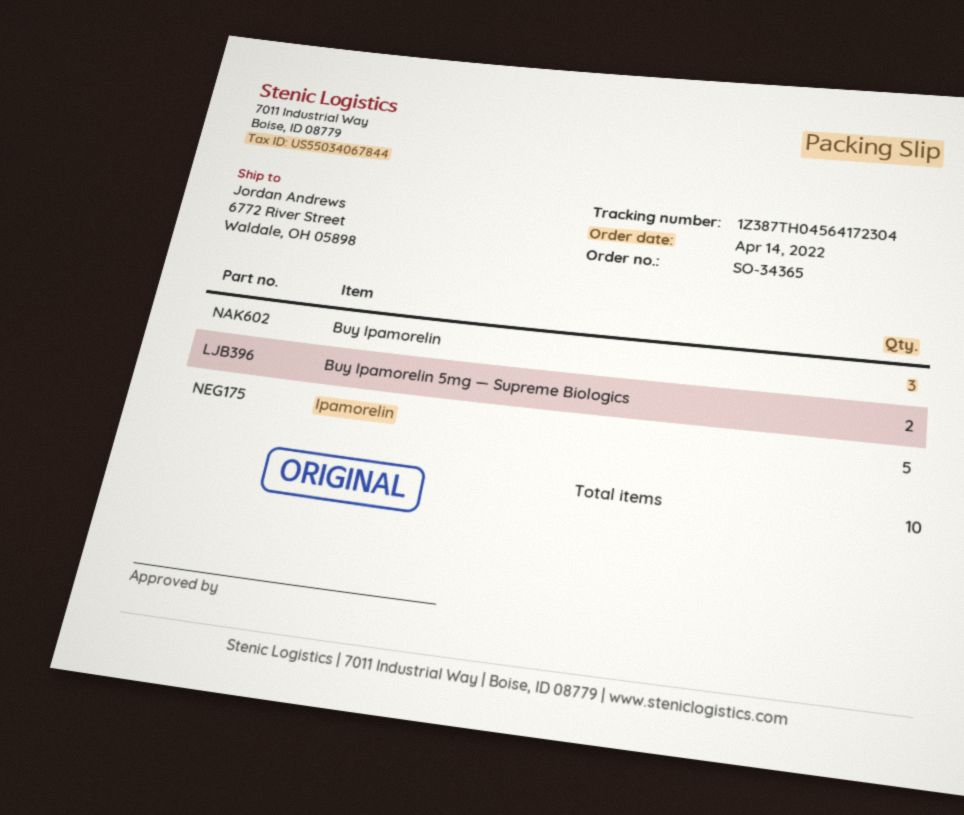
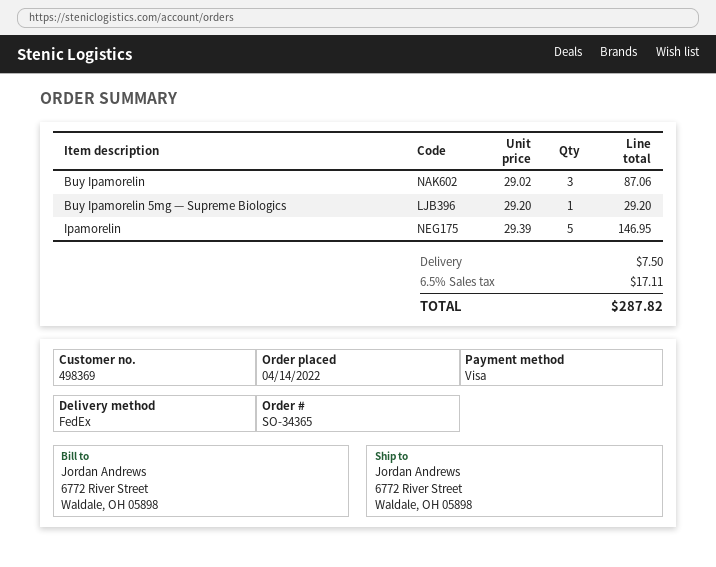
Buy Ipamorelin 5mg — Supreme Biologics: 2 -> 1

